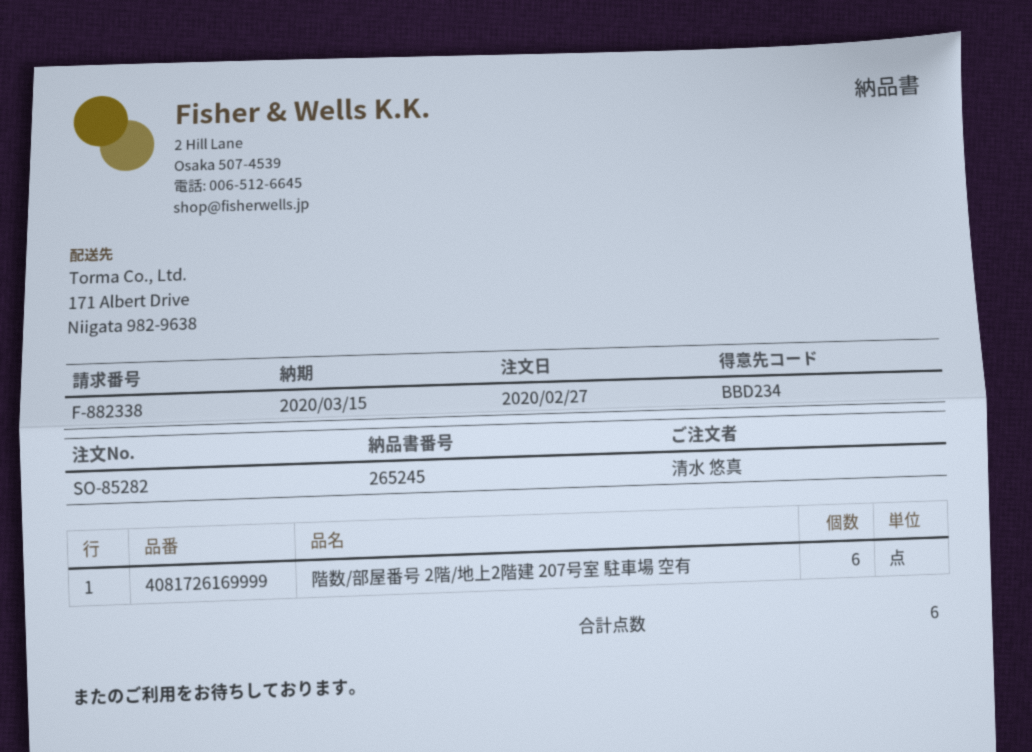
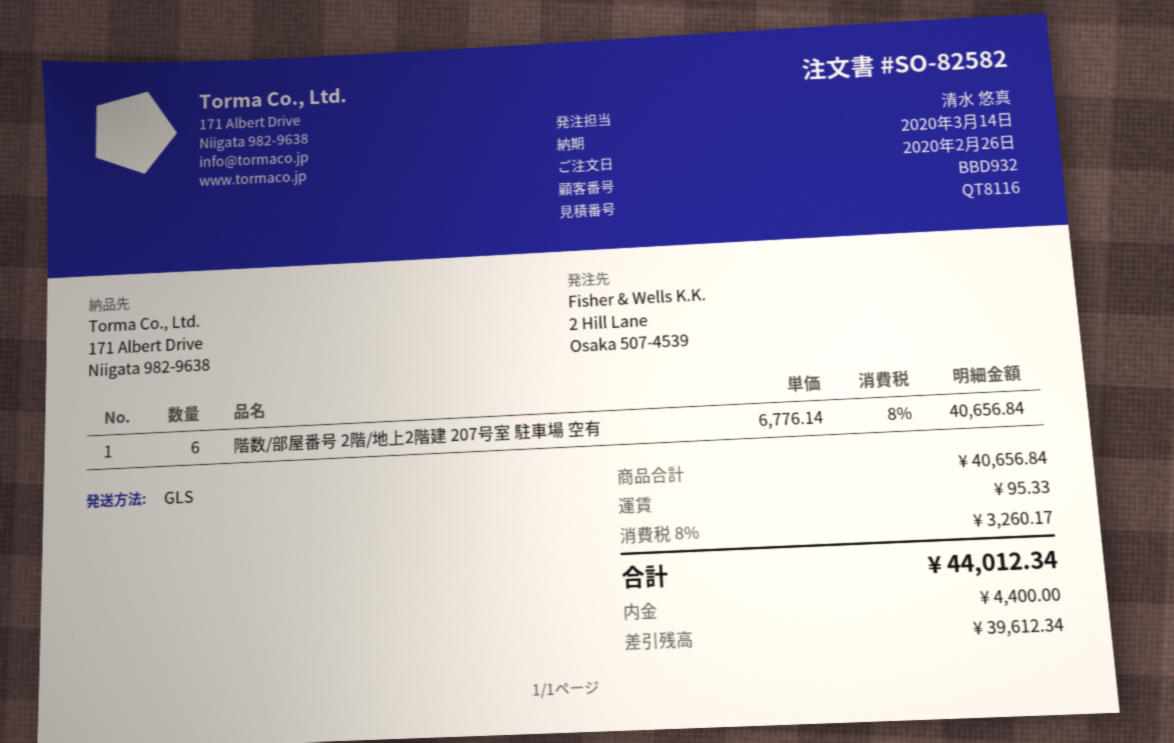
order number: SO-85282 -> SO-82582
order date: 2020-02-27 -> 2020-02-26
delivery date: 2020-03-15 -> 2020-03-14
customer number: BBD234 -> BBD932

